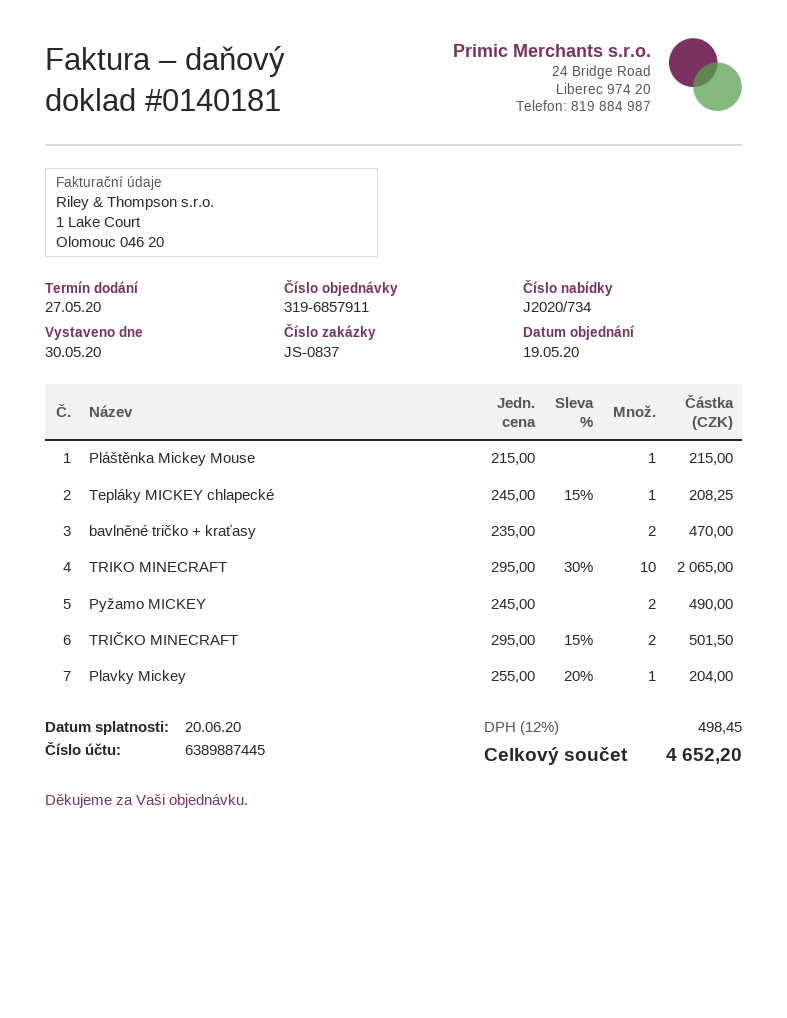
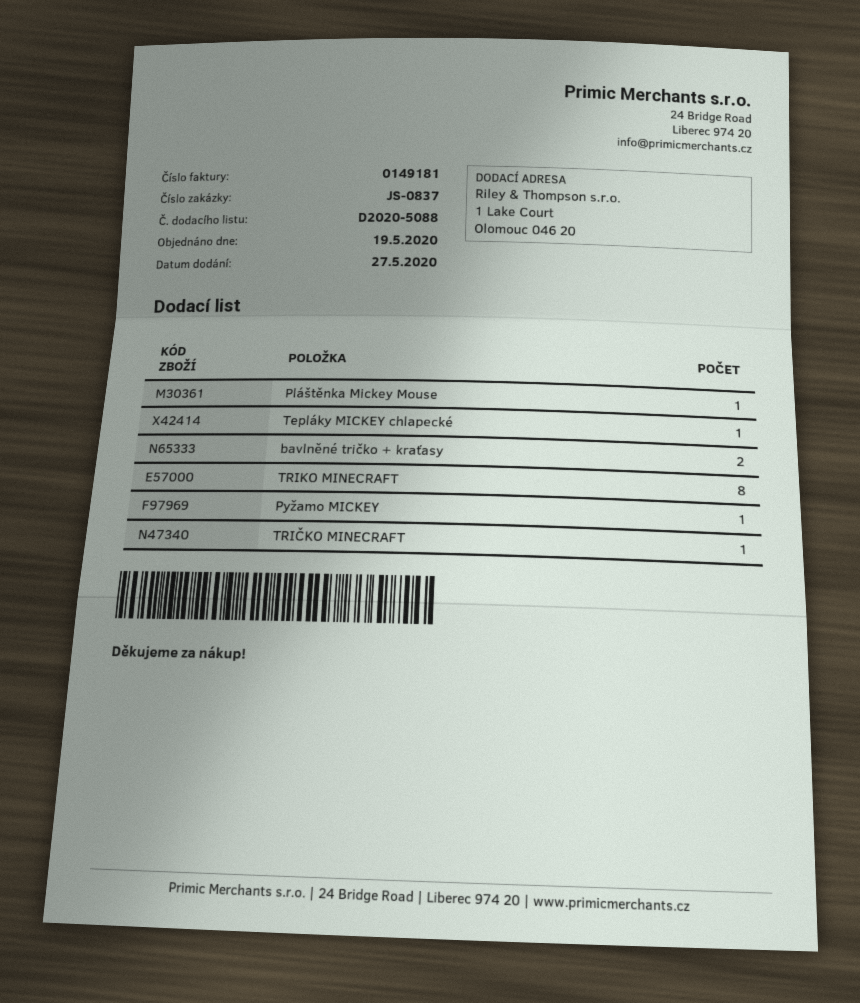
invoice number: 0140181 -> 0149181
TRIKO MINECRAFT: 10 -> 8
Pyžamo MICKEY: 2 -> 1
TRIČKO MINECRAFT: 2 -> 1
Plavky Mickey: 1 -> none

